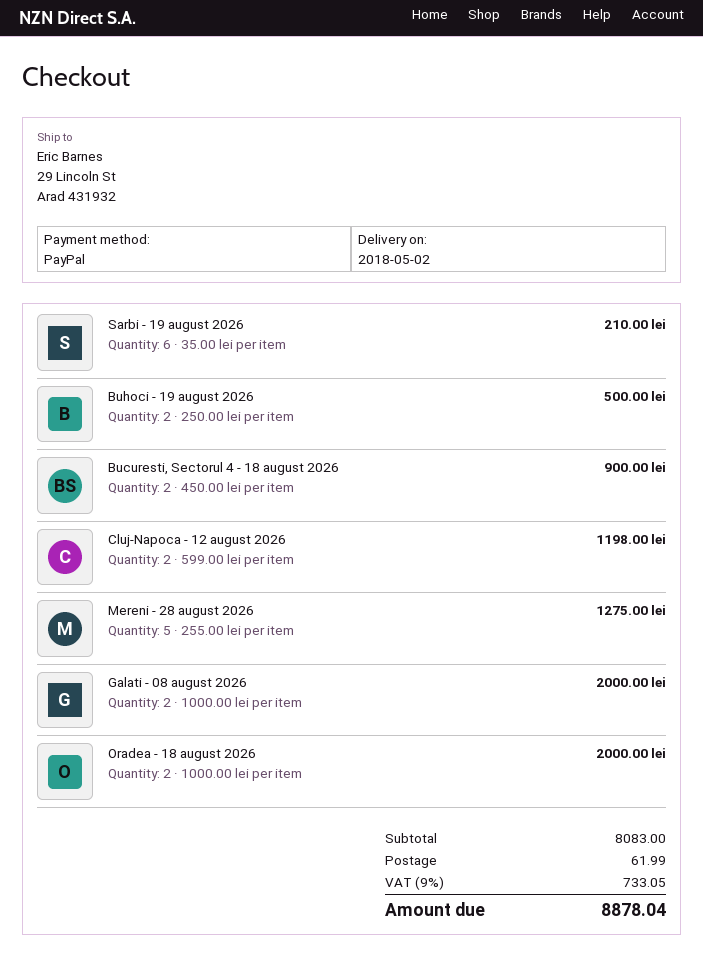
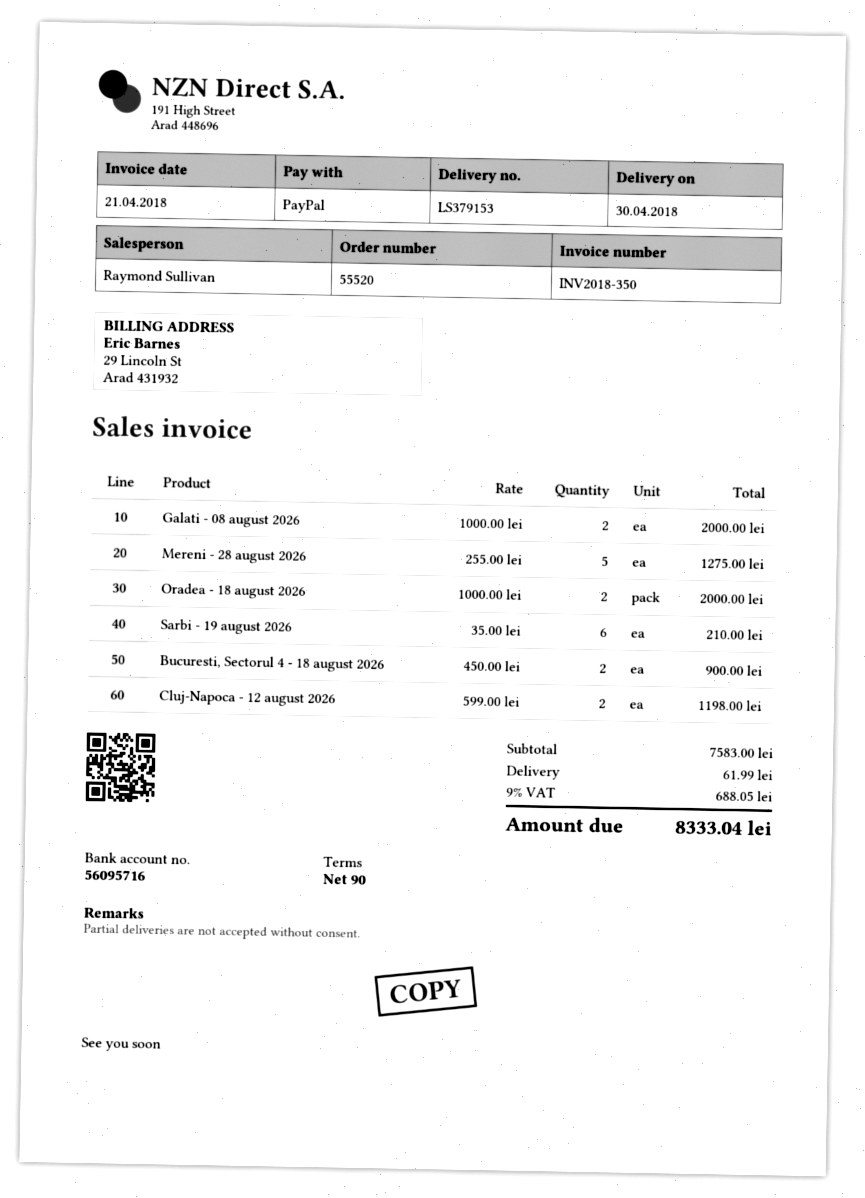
delivery date: 2018-05-02 -> 2018-04-30
Buhoci - 19 august 2026: 2 x 250.00 = 500.00 -> none
subtotal: 8083.00 -> 7583.00
tax: 9% = 733.05 -> 9% = 688.05
total: 8878.04 -> 8333.04

